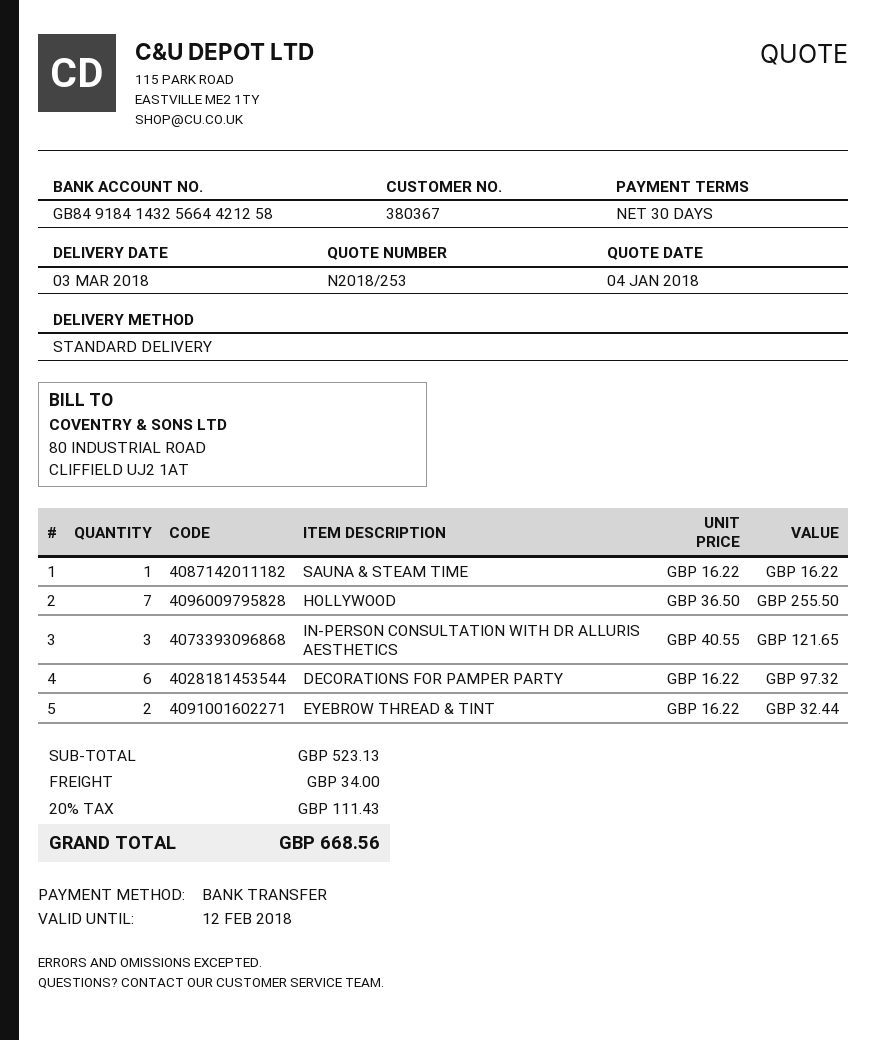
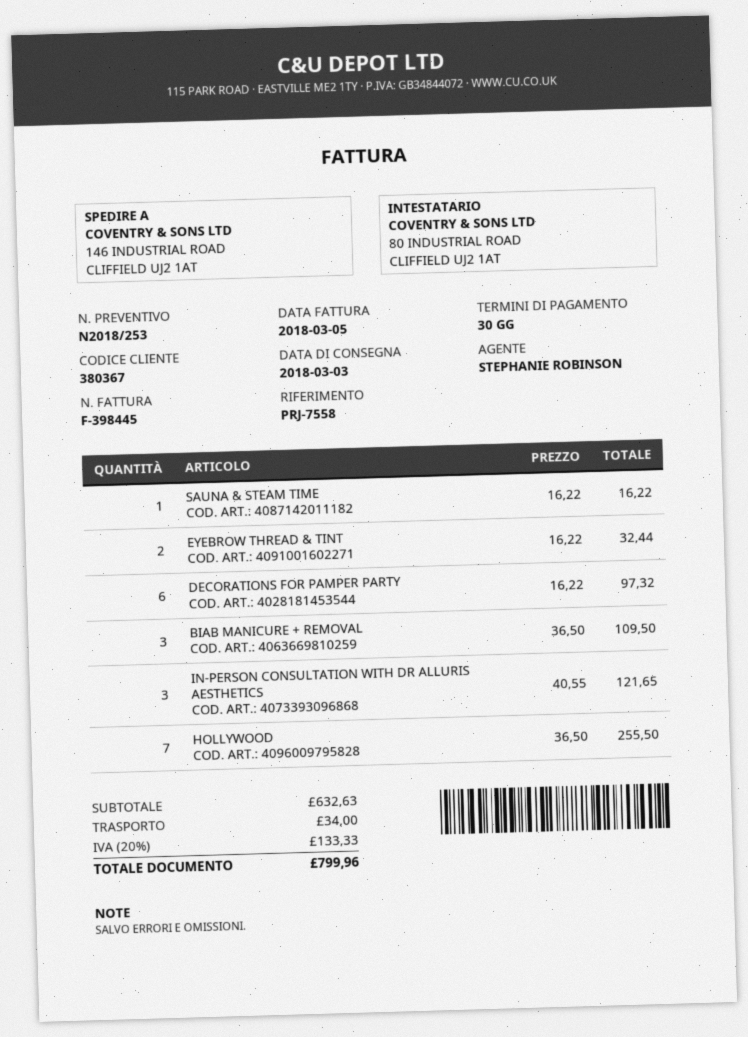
BIAB MANICURE + REMOVAL: none -> 3 x 36.50 = 109.50
subtotal: 523.13 -> 632.63
tax: 20% = 111.43 -> 20% = 133.33
total: 668.56 -> 799.96

